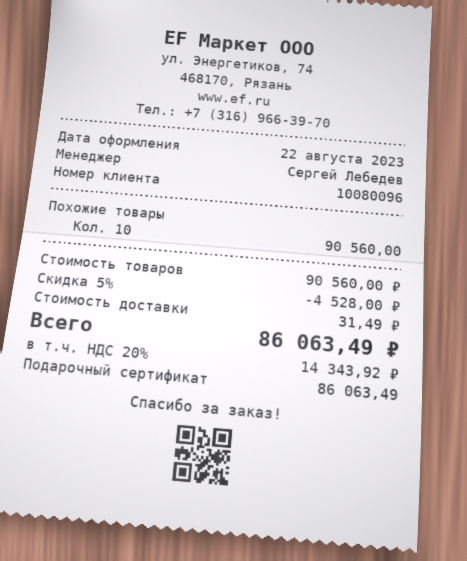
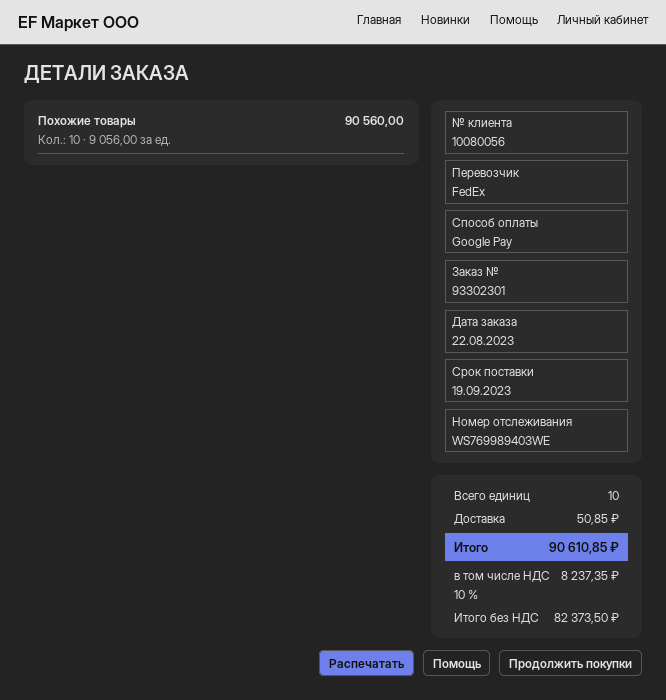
customer number: 10080096 -> 10080056
payment method: gift card -> Google Pay
discount: 5% = 4528.00 -> none
shipping: 31.49 -> 50.85
tax: 20% = 14343.92 -> 10% = 8237.35
total: 86063.49 -> 90610.85

